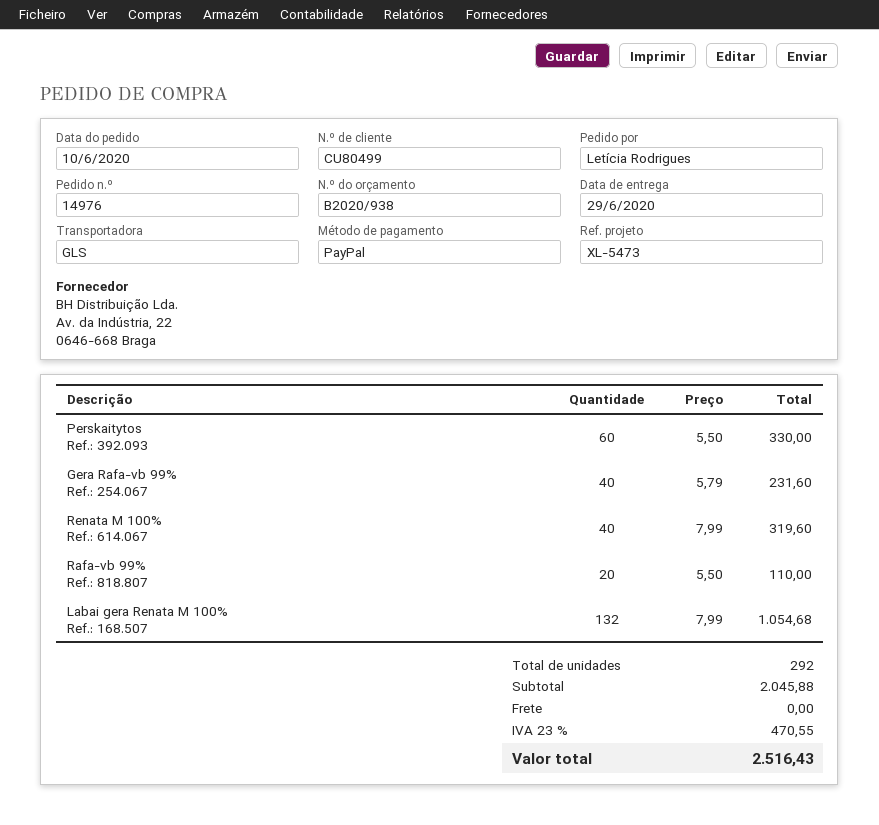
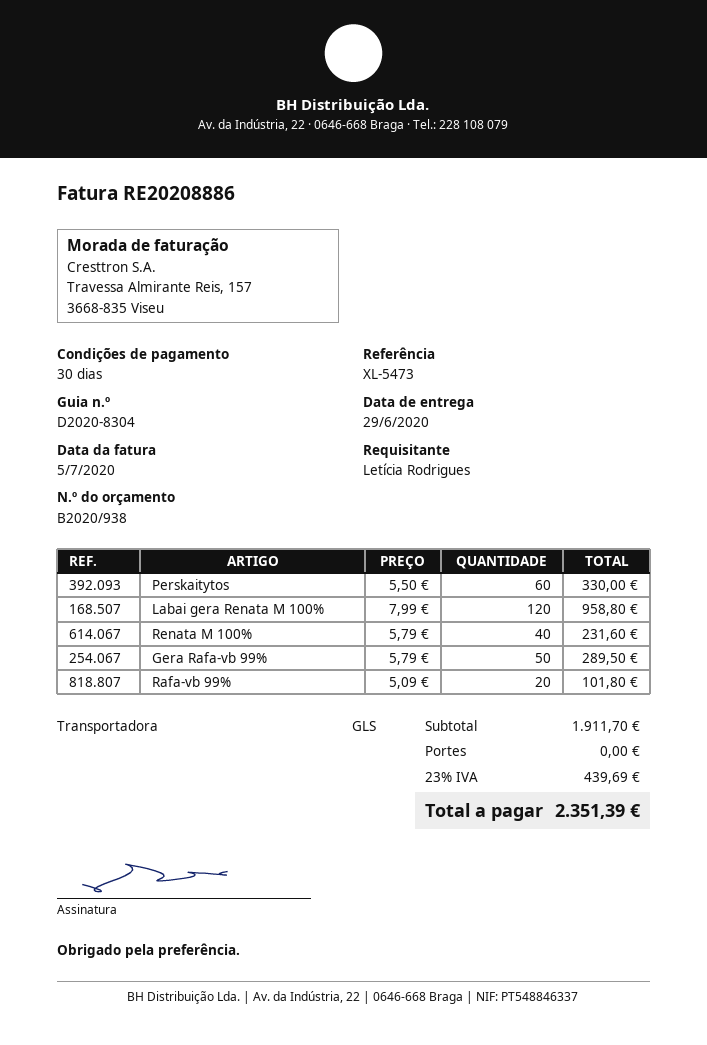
Gera Rafa-vb 99%: 40 x 5.79 = 231.60 -> 50 x 5.79 = 289.50
Renata M 100%: 40 x 7.99 = 319.60 -> 40 x 5.79 = 231.60
Rafa-vb 99%: 20 x 5.50 = 110.00 -> 20 x 5.09 = 101.80
Labai gera Renata M 100%: 132 x 7.99 = 1054.68 -> 120 x 7.99 = 958.80
subtotal: 2045.88 -> 1911.70
tax: 23% = 470.55 -> 23% = 439.69
total: 2516.43 -> 2351.39

